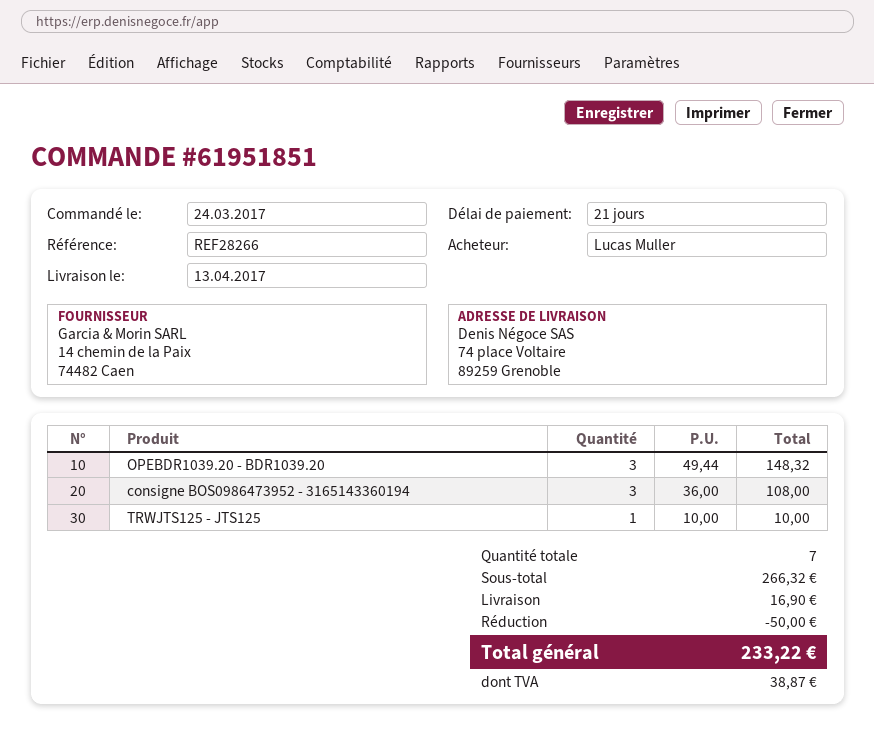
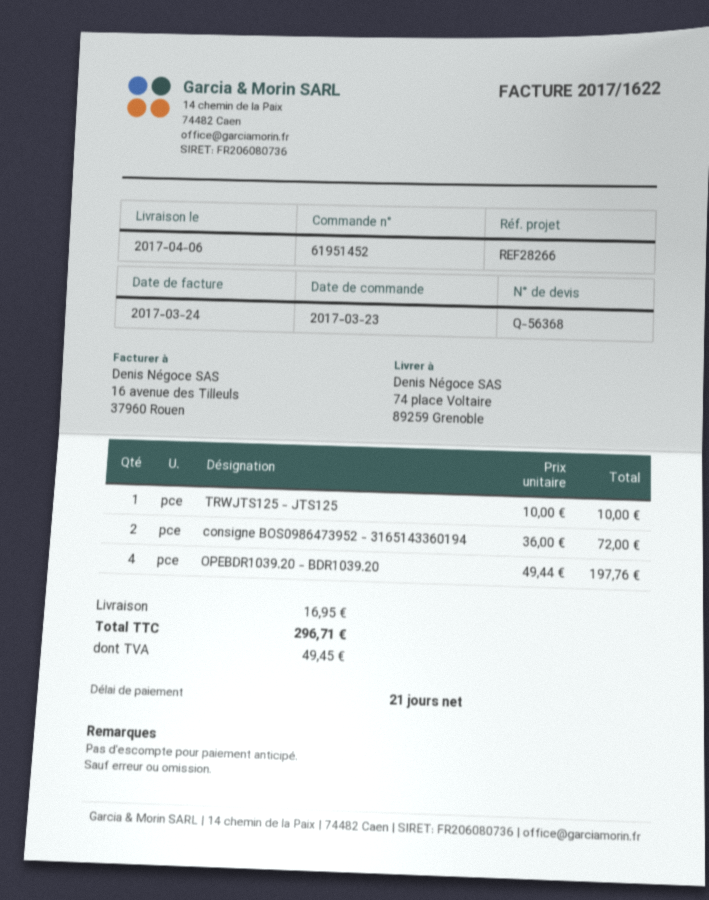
order number: 61951851 -> 61951452
order date: 2017-03-24 -> 2017-03-23
delivery date: 2017-04-13 -> 2017-04-06
OPEBDR1039.20 - BDR1039.20: 3 x 49.44 = 148.32 -> 4 x 49.44 = 197.76
consigne BOS0986473952 - 3165143360194: 3 x 36.00 = 108.00 -> 2 x 36.00 = 72.00
discount: 50.00 -> none
shipping: 16.90 -> 16.95
tax: 38.87 -> 49.45
total: 233.22 -> 296.71

